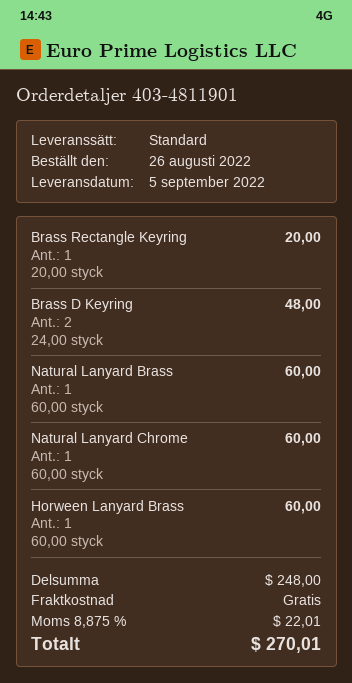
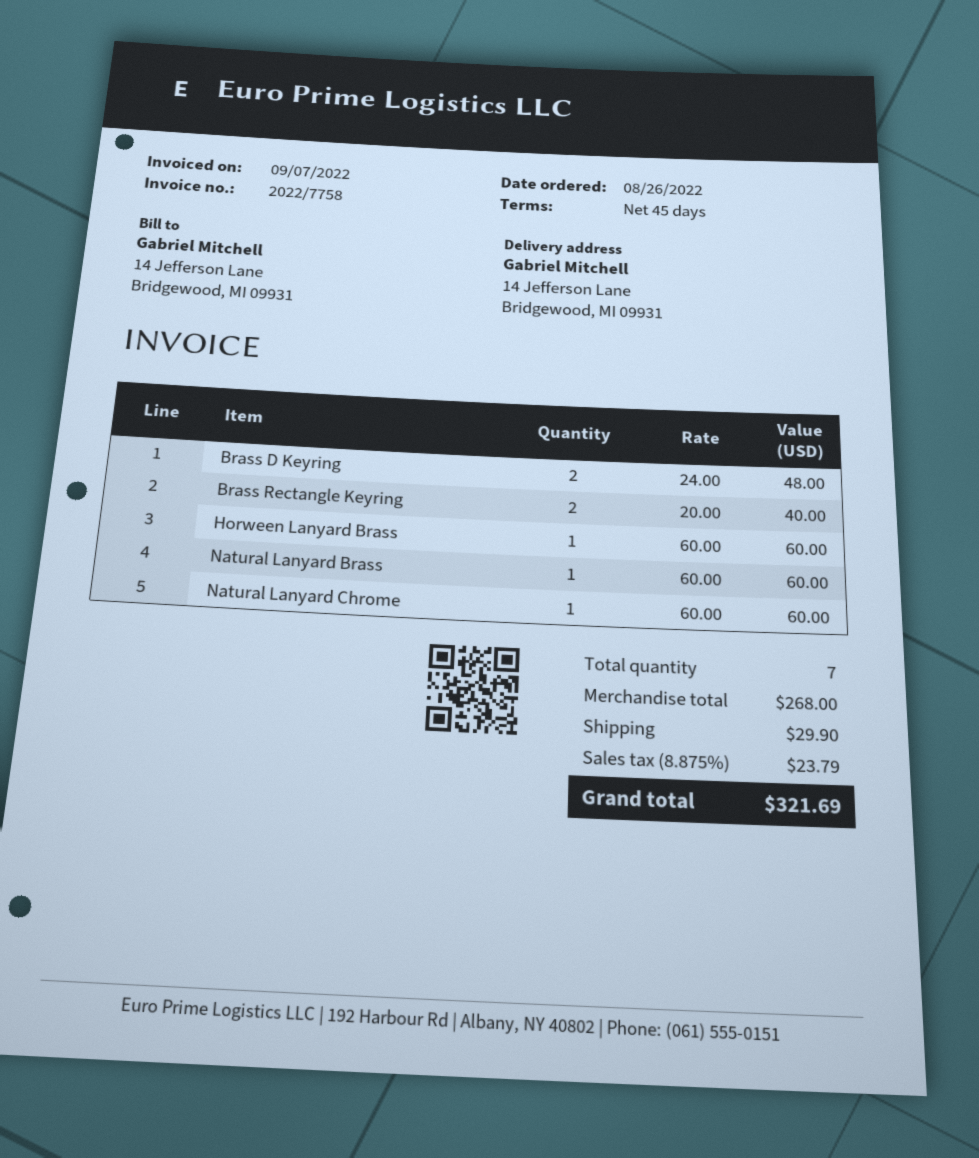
Brass Rectangle Keyring: 1 x 20.00 = 20.00 -> 2 x 20.00 = 40.00
subtotal: 248.00 -> 268.00
shipping: 0.00 -> 29.90
tax: 8.875% = 22.01 -> 8.875% = 23.79
total: 270.01 -> 321.69

